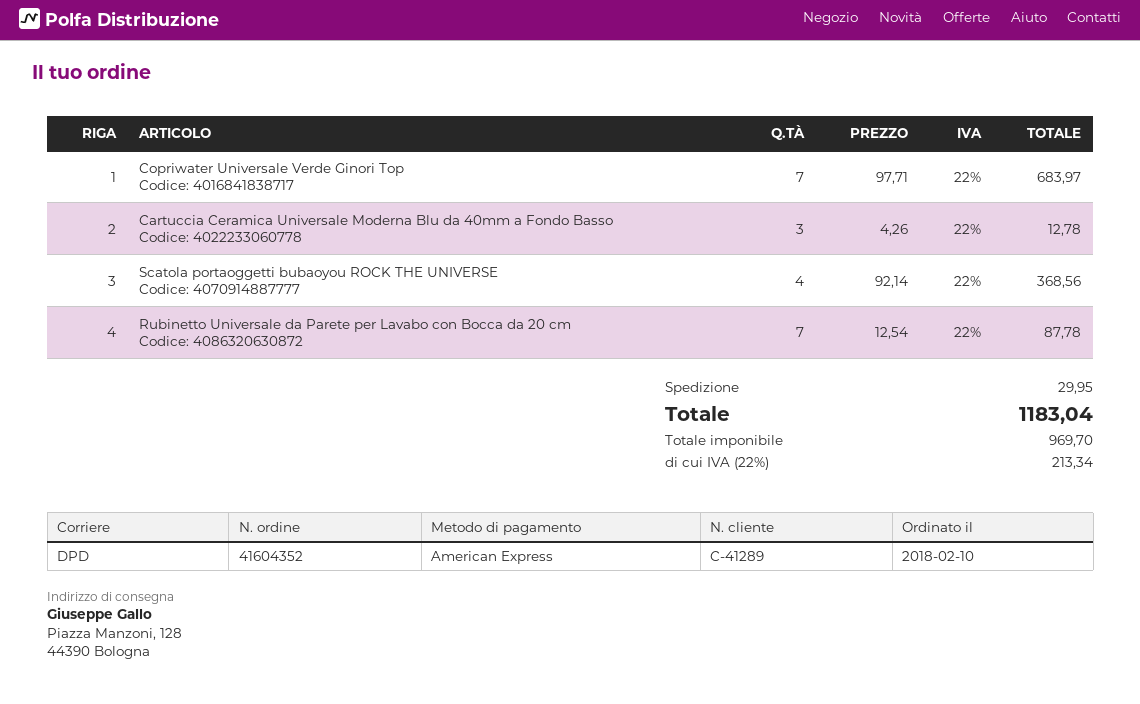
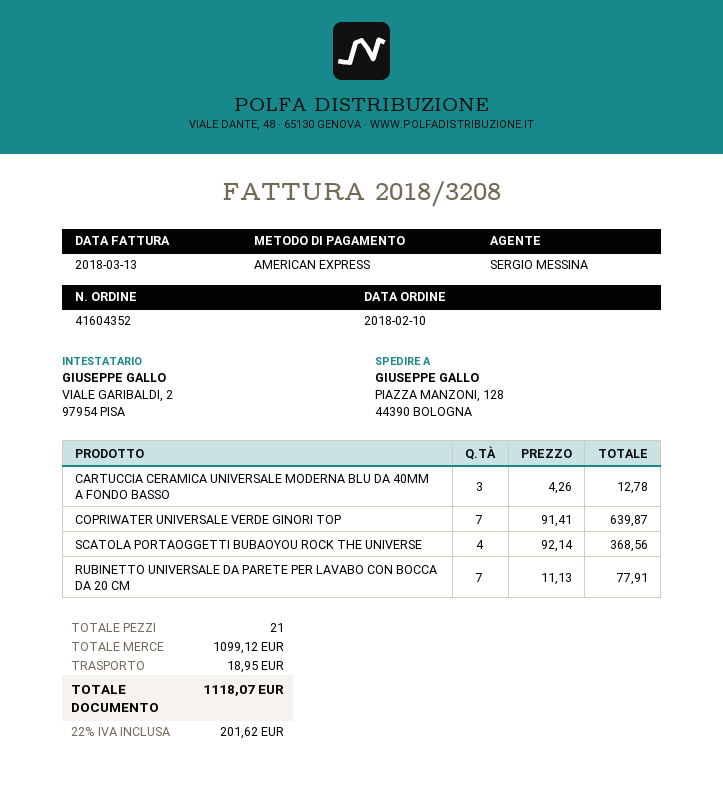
Copriwater Universale Verde Ginori Top: 7 x 97.71 = 683.97 -> 7 x 91.41 = 639.87
Rubinetto Universale da Parete per Lavabo con Bocca da 20 cm: 7 x 12.54 = 87.78 -> 7 x 11.13 = 77.91
shipping: 29.95 -> 18.95
tax: 22% = 213.34 -> 22% = 201.62
total: 1183.04 -> 1118.07

